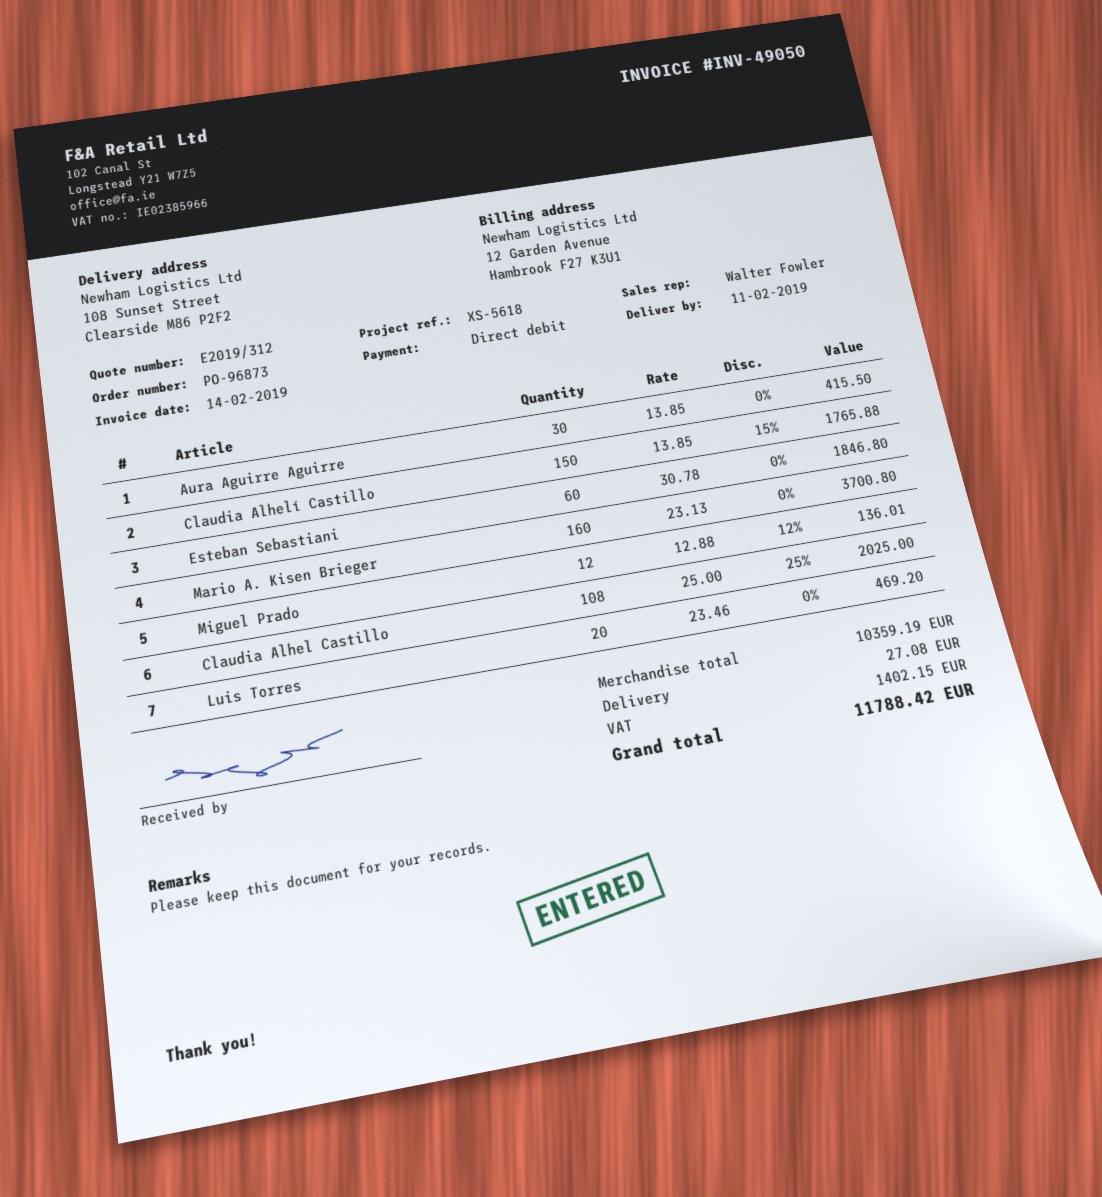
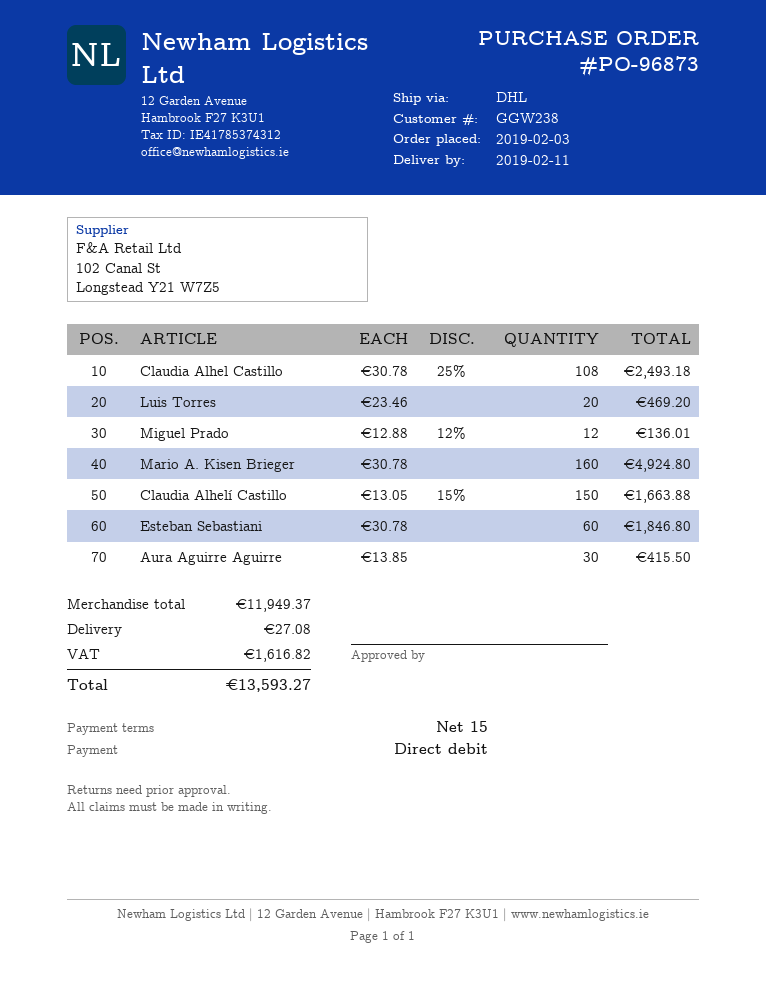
Claudia Alhelí Castillo: 150 x 13.85 - 15% = 1765.88 -> 150 x 13.05 - 15% = 1663.88
Mario A. Kisen Brieger: 160 x 23.13 = 3700.80 -> 160 x 30.78 = 4924.80
Claudia Alhel Castillo: 108 x 25.00 - 25% = 2025.00 -> 108 x 30.78 - 25% = 2493.18
subtotal: 10359.19 -> 11949.37
tax: 1402.15 -> 1616.82
total: 11788.42 -> 13593.27

